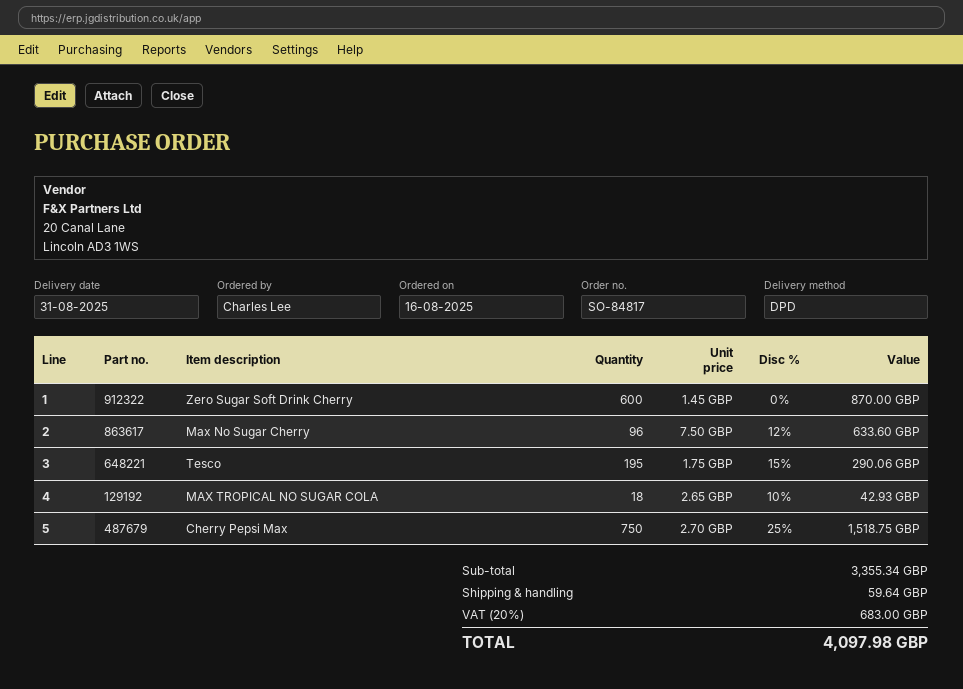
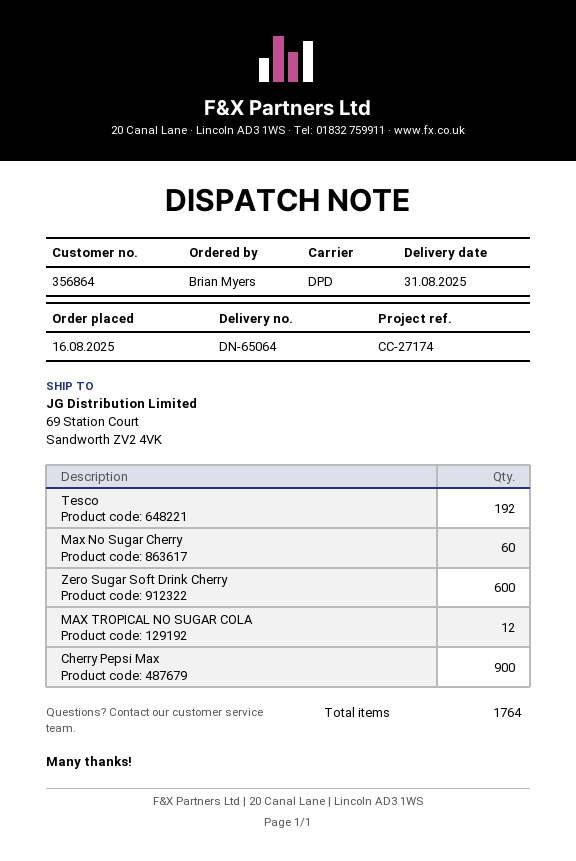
ordered by: Charles Lee -> Brian Myers
Max No Sugar Cherry: 96 -> 60
Tesco: 195 -> 192
MAX TROPICAL NO SUGAR COLA: 18 -> 12
Cherry Pepsi Max: 750 -> 900

